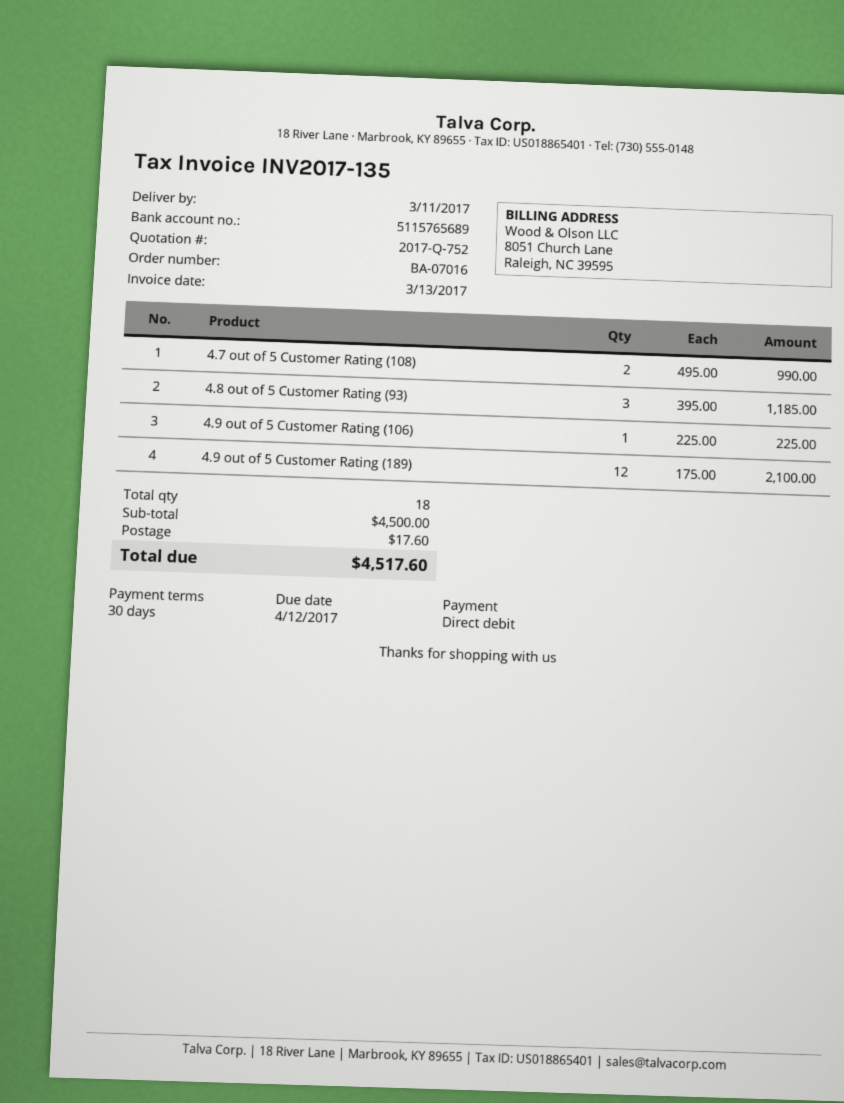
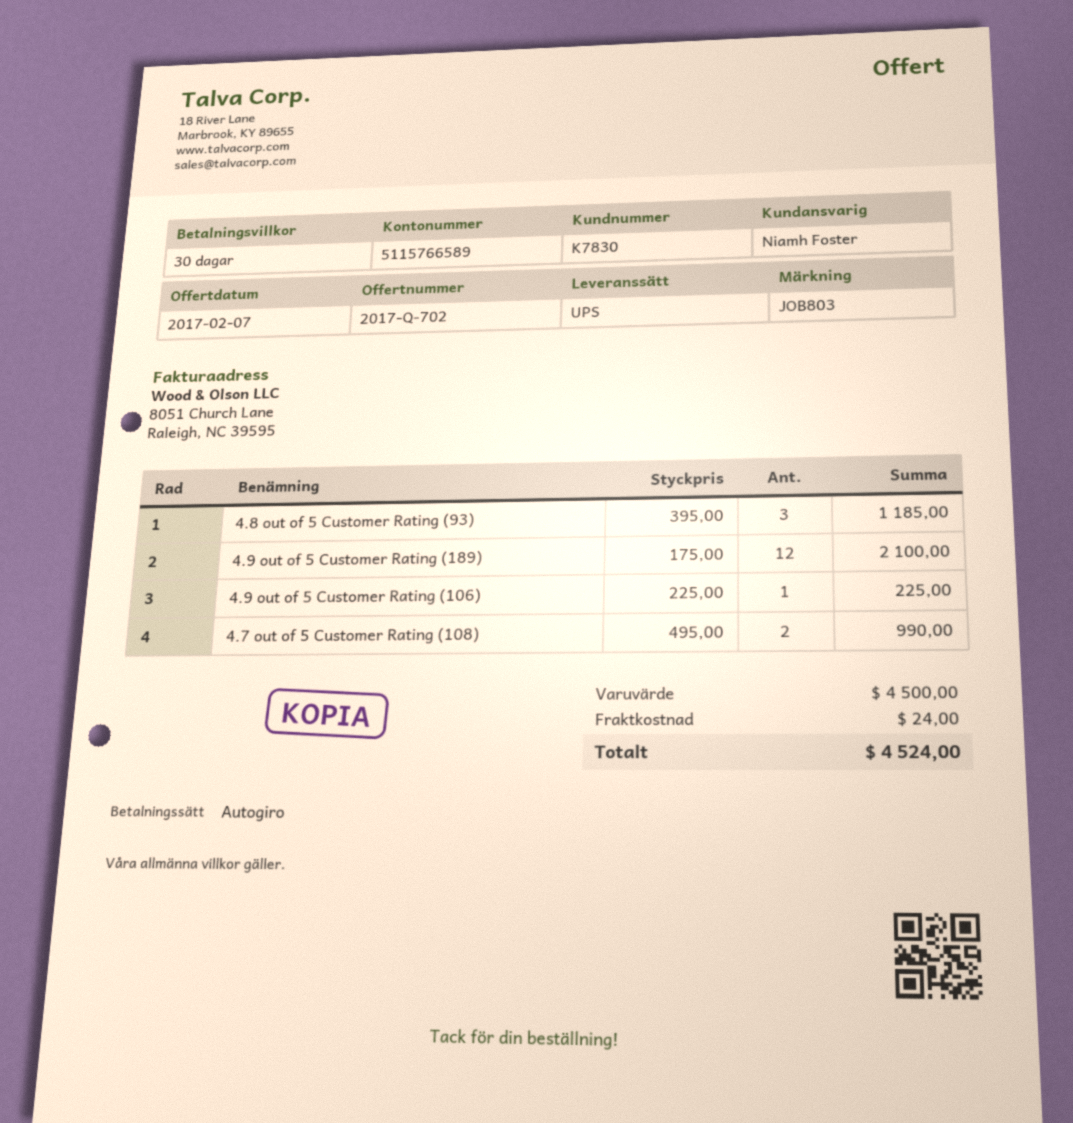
quote number: 2017-Q-752 -> 2017-Q-702
bank account: 5115765689 -> 5115766589
shipping: 17.60 -> 24.00
total: 4517.60 -> 4524.00

